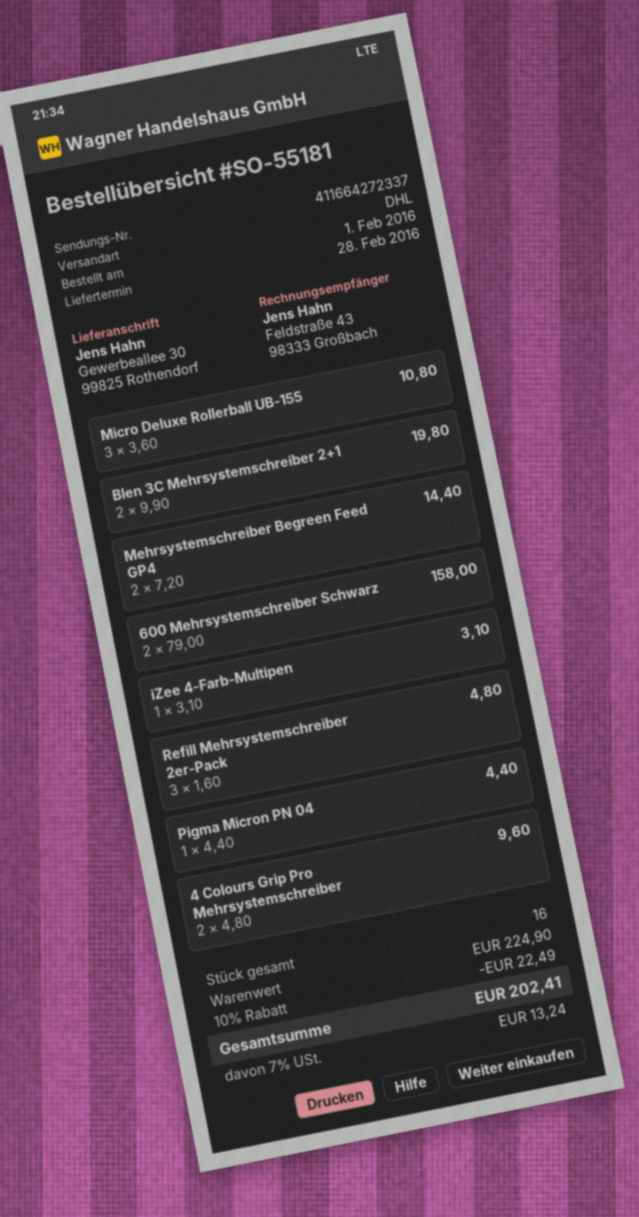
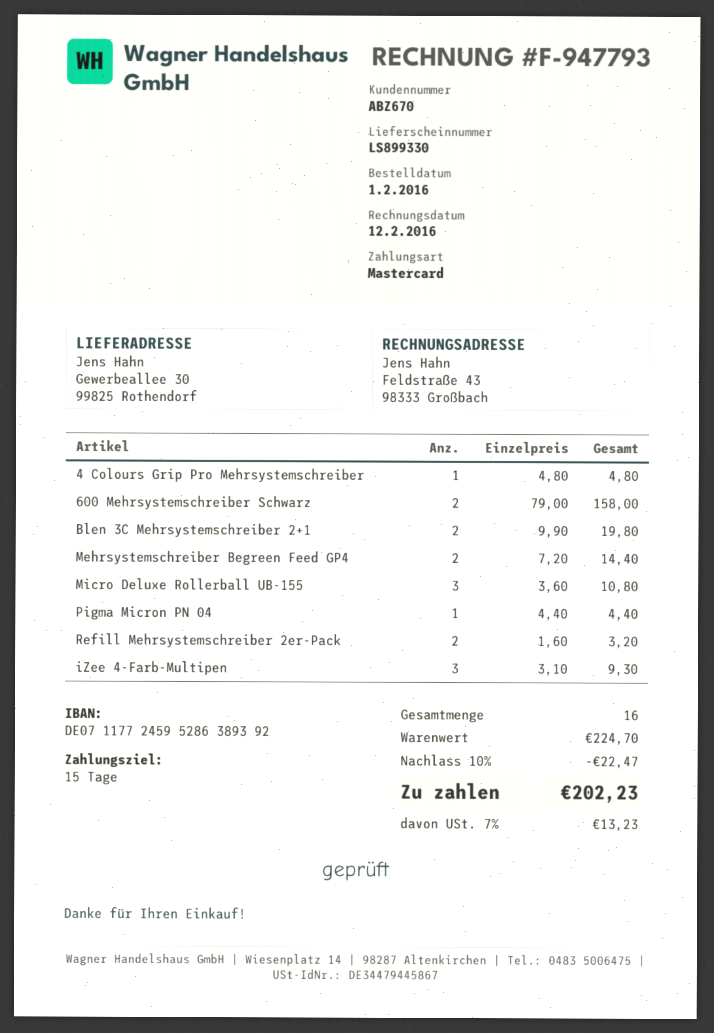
iZee 4-Farb-Multipen: 1 x 3.10 = 3.10 -> 3 x 3.10 = 9.30
Refill Mehrsystemschreiber 2er-Pack: 3 x 1.60 = 4.80 -> 2 x 1.60 = 3.20
4 Colours Grip Pro Mehrsystemschreiber: 2 x 4.80 = 9.60 -> 1 x 4.80 = 4.80
subtotal: 224.90 -> 224.70
discount: 10% = 22.49 -> 10% = 22.47
tax: 7% = 13.24 -> 7% = 13.23
total: 202.41 -> 202.23

